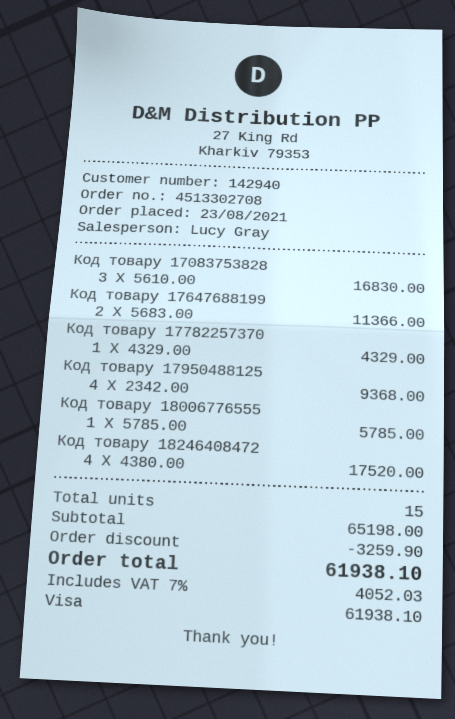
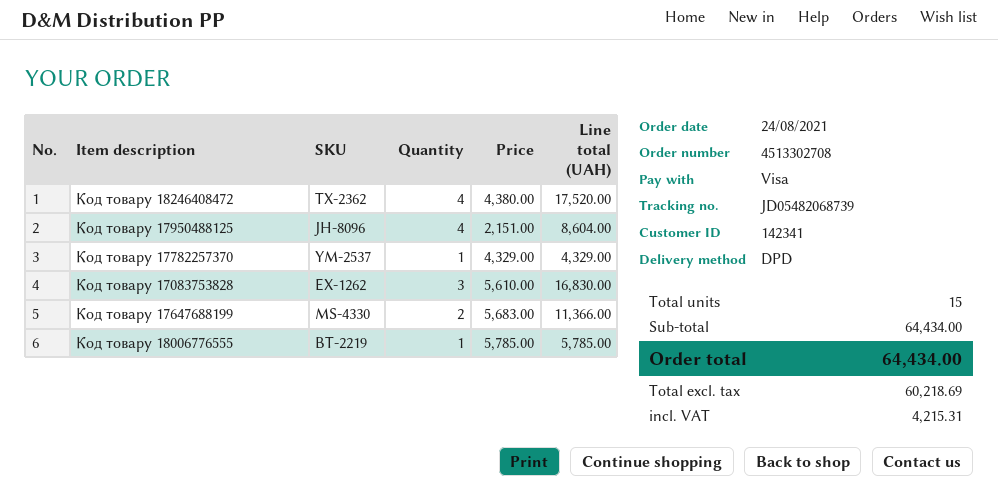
order date: 2021-08-23 -> 2021-08-24
customer number: 142940 -> 142341
Код товару 17950488125: 4 x 2342.00 = 9368.00 -> 4 x 2151.00 = 8604.00
subtotal: 65198.00 -> 64434.00
discount: 3259.90 -> none
tax: 4052.03 -> 4215.31
total: 61938.10 -> 64434.00

